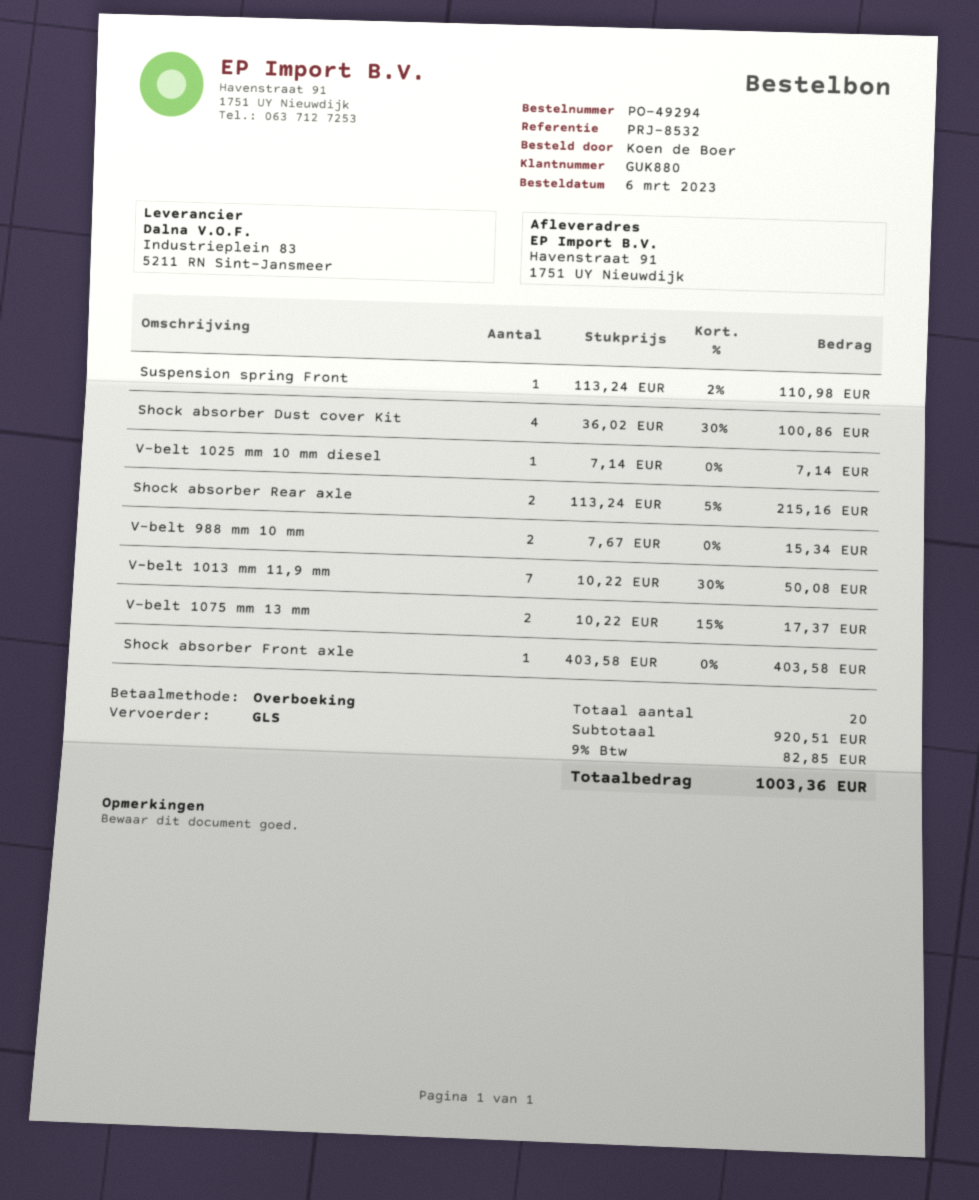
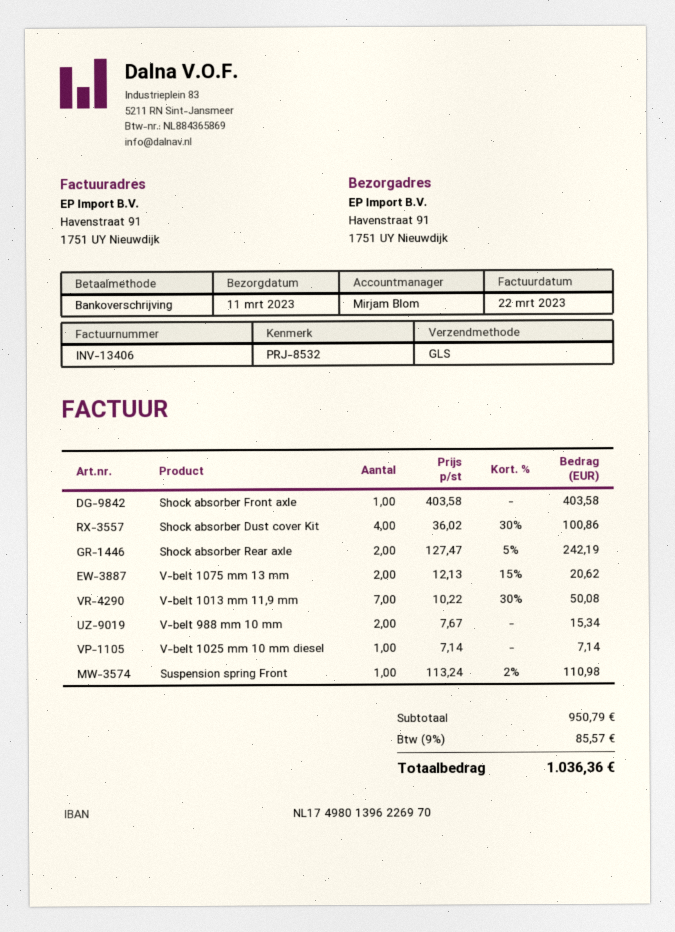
Shock absorber Rear axle: 2 x 113.24 - 5% = 215.16 -> 2 x 127.47 - 5% = 242.19
V-belt 1075 mm 13 mm: 2 x 10.22 - 15% = 17.37 -> 2 x 12.13 - 15% = 20.62
subtotal: 920.51 -> 950.79
tax: 9% = 82.85 -> 9% = 85.57
total: 1003.36 -> 1036.36

